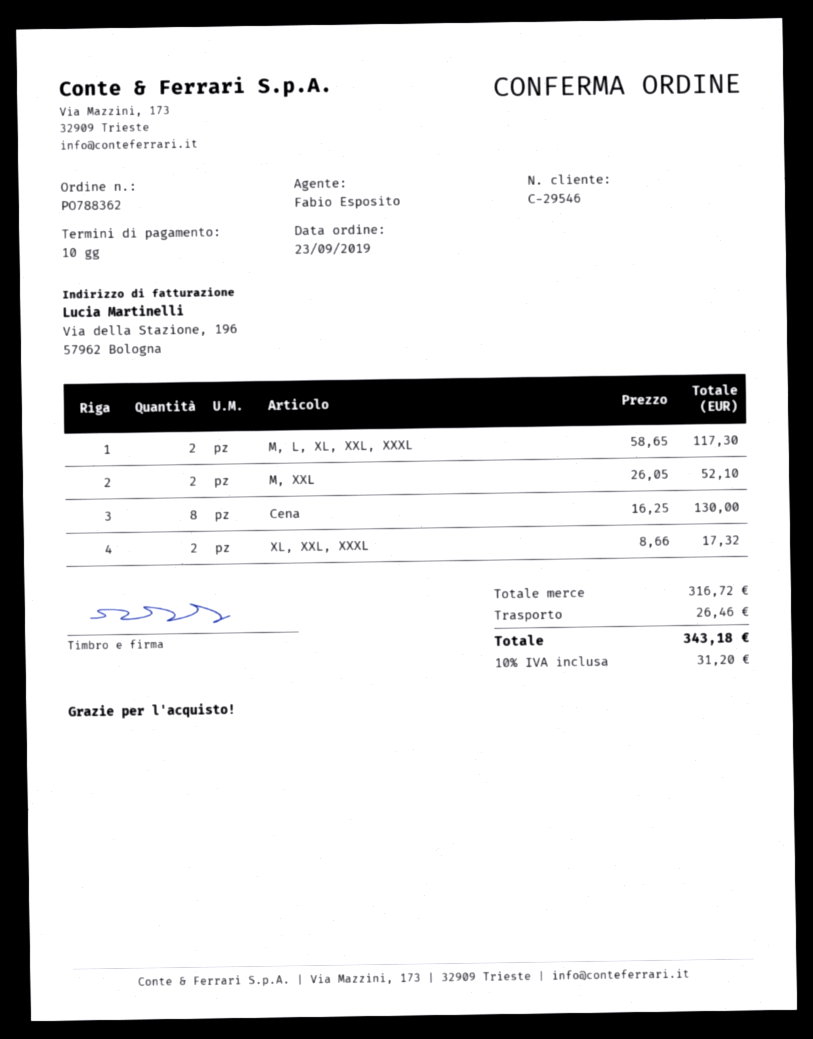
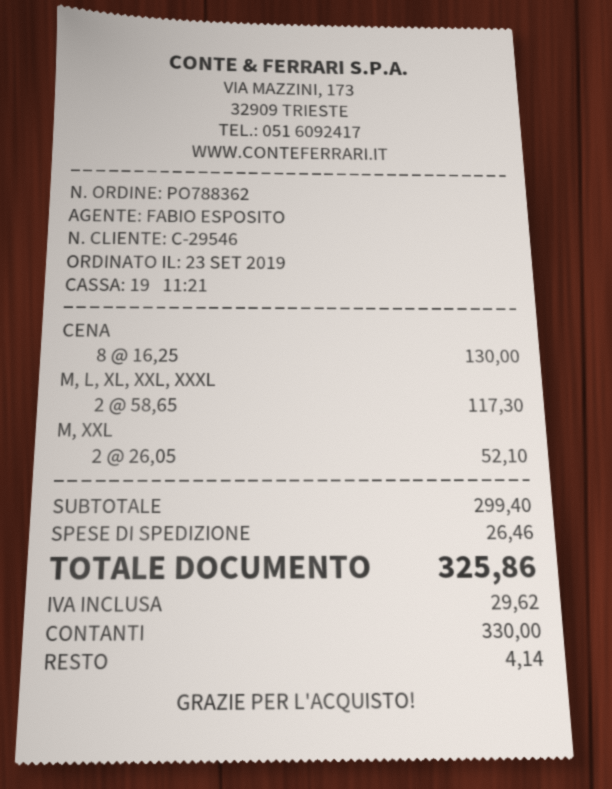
XL, XXL, XXXL: 2 x 8.66 = 17.32 -> none
subtotal: 316.72 -> 299.40
tax: 31.20 -> 29.62
total: 343.18 -> 325.86

